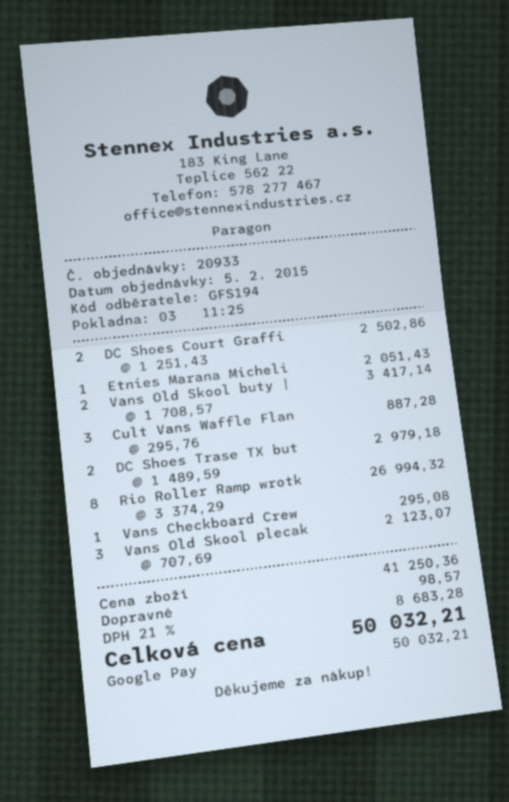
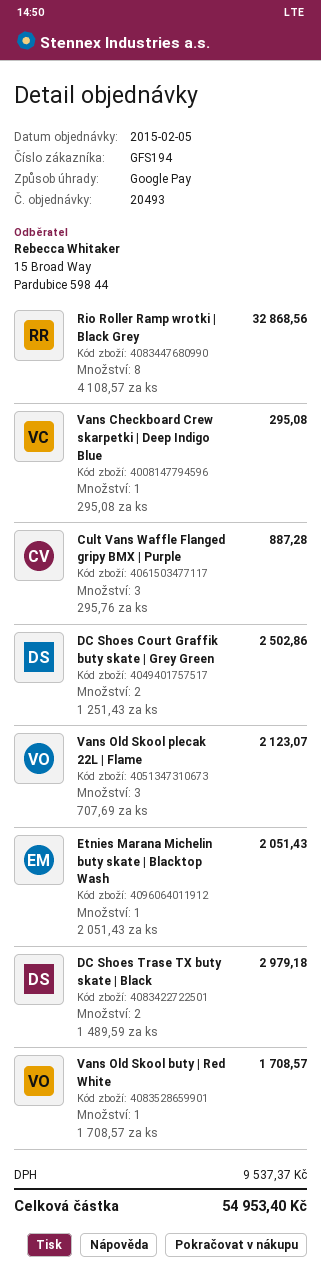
order number: 20933 -> 20493
Vans Old Skool buty |: 2 x 1708.57 = 3417.14 -> 1 x 1708.57 = 1708.57
Rio Roller Ramp wrotk: 8 x 3374.29 = 26994.32 -> 8 x 4108.57 = 32868.56
shipping: 98.57 -> none
tax: 8683.28 -> 9537.37
total: 50032.21 -> 54953.40

